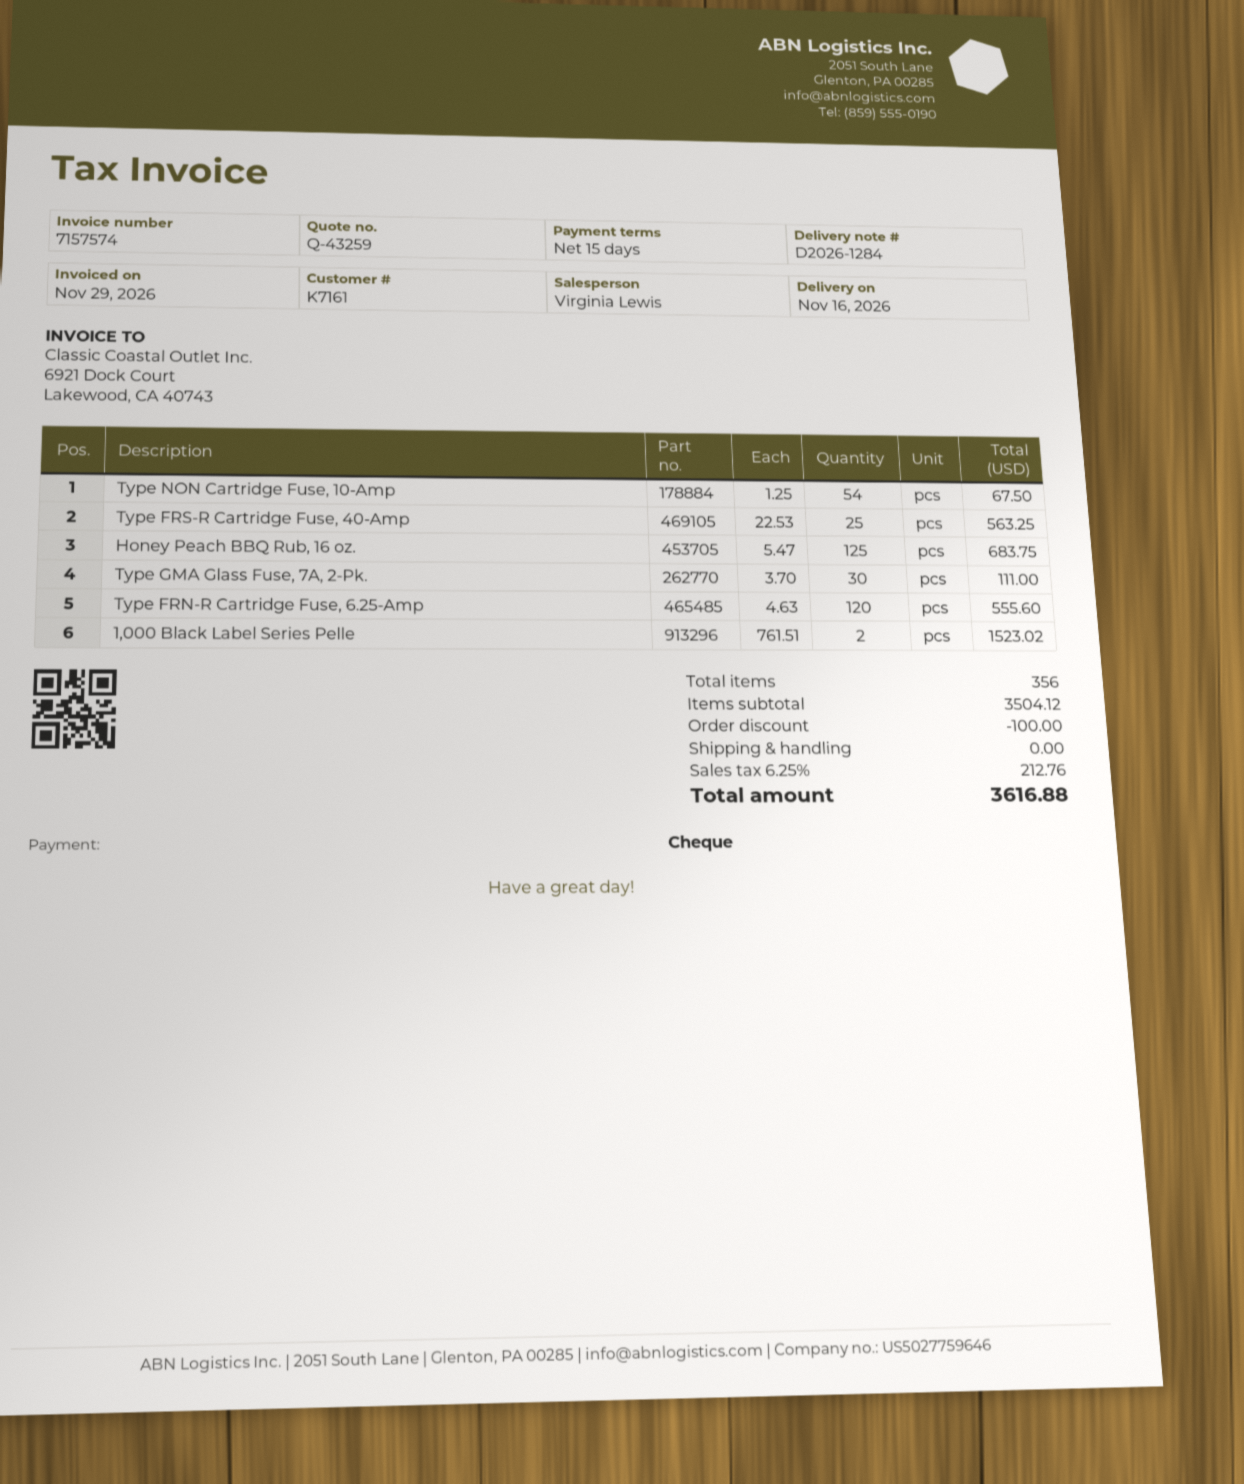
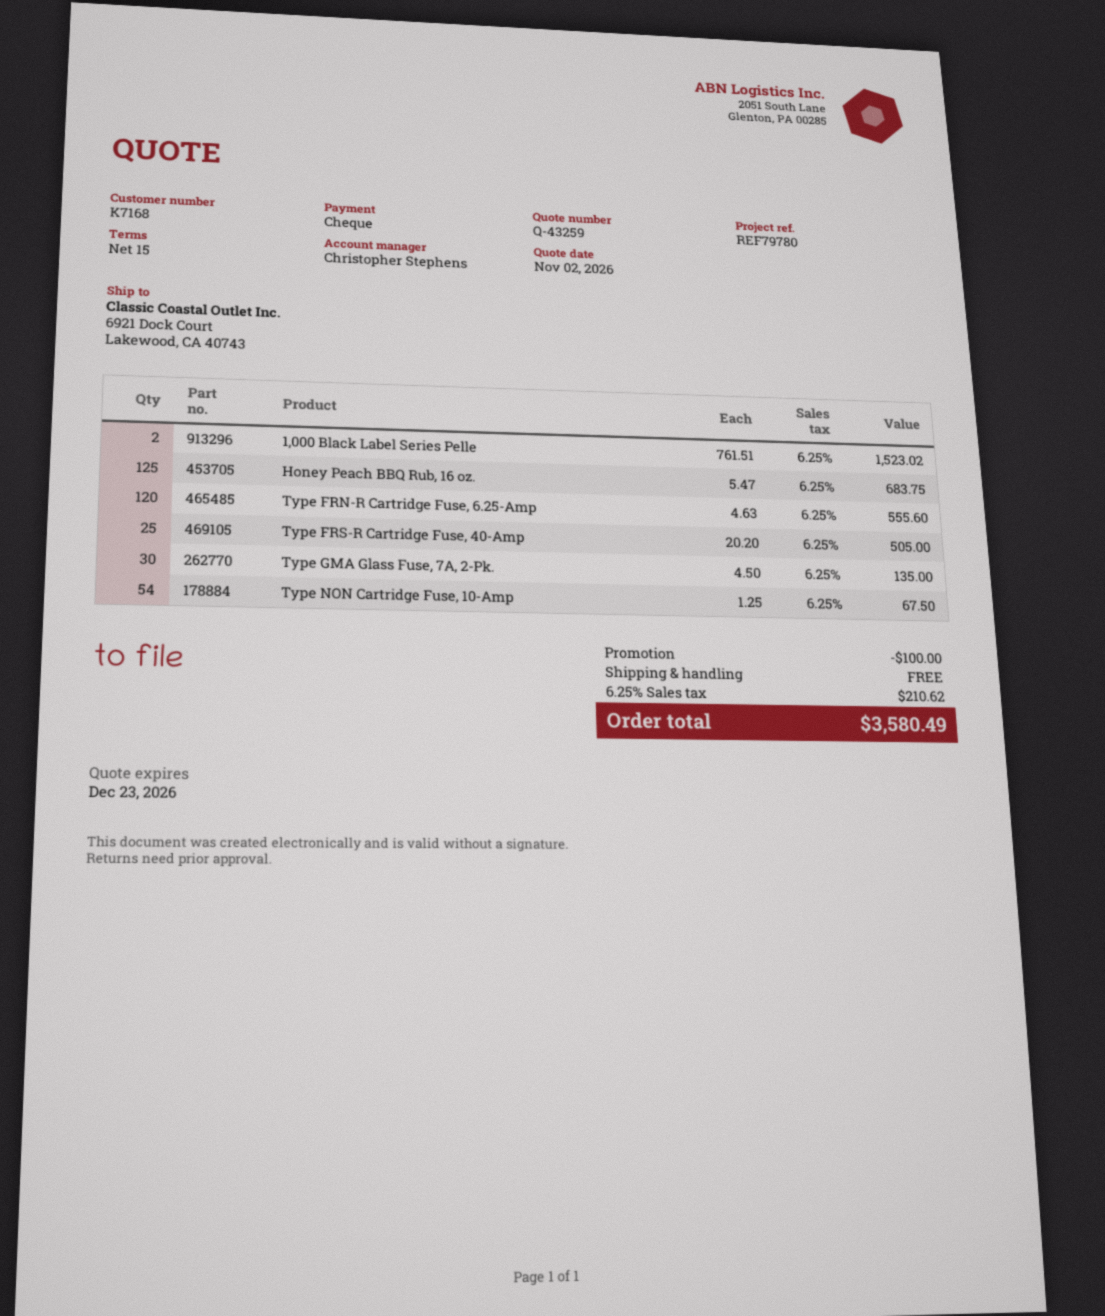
customer number: K7161 -> K7168
sales rep: Virginia Lewis -> Christopher Stephens
Type FRS-R Cartridge Fuse, 40-Amp: 25 x 22.53 = 563.25 -> 25 x 20.20 = 505.00
Type GMA Glass Fuse, 7A, 2-Pk.: 30 x 3.70 = 111.00 -> 30 x 4.50 = 135.00
tax: 6.25% = 212.76 -> 6.25% = 210.62
total: 3616.88 -> 3580.49

